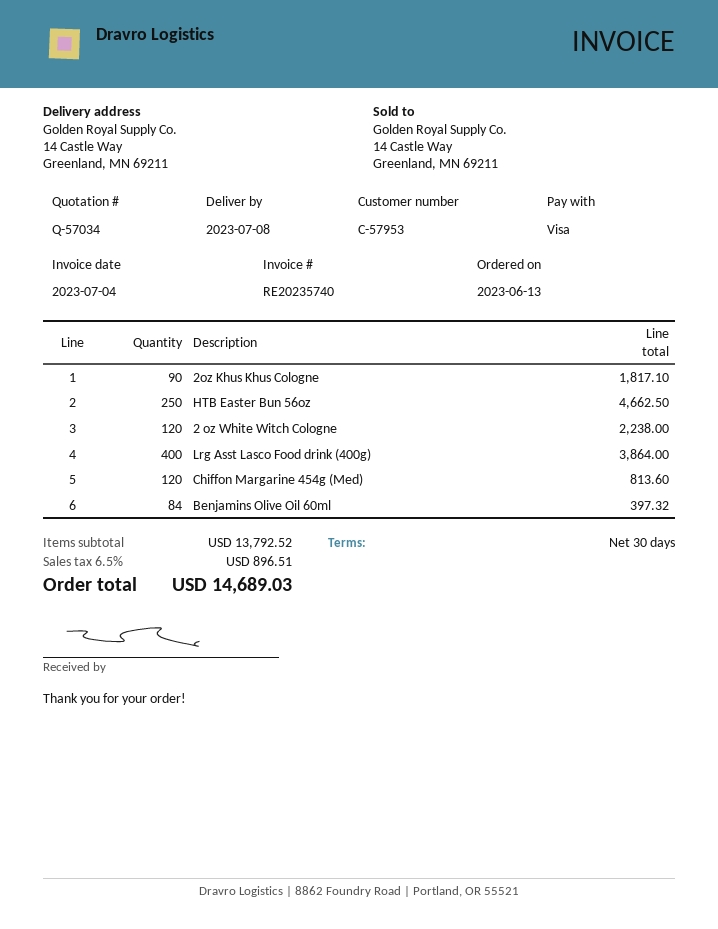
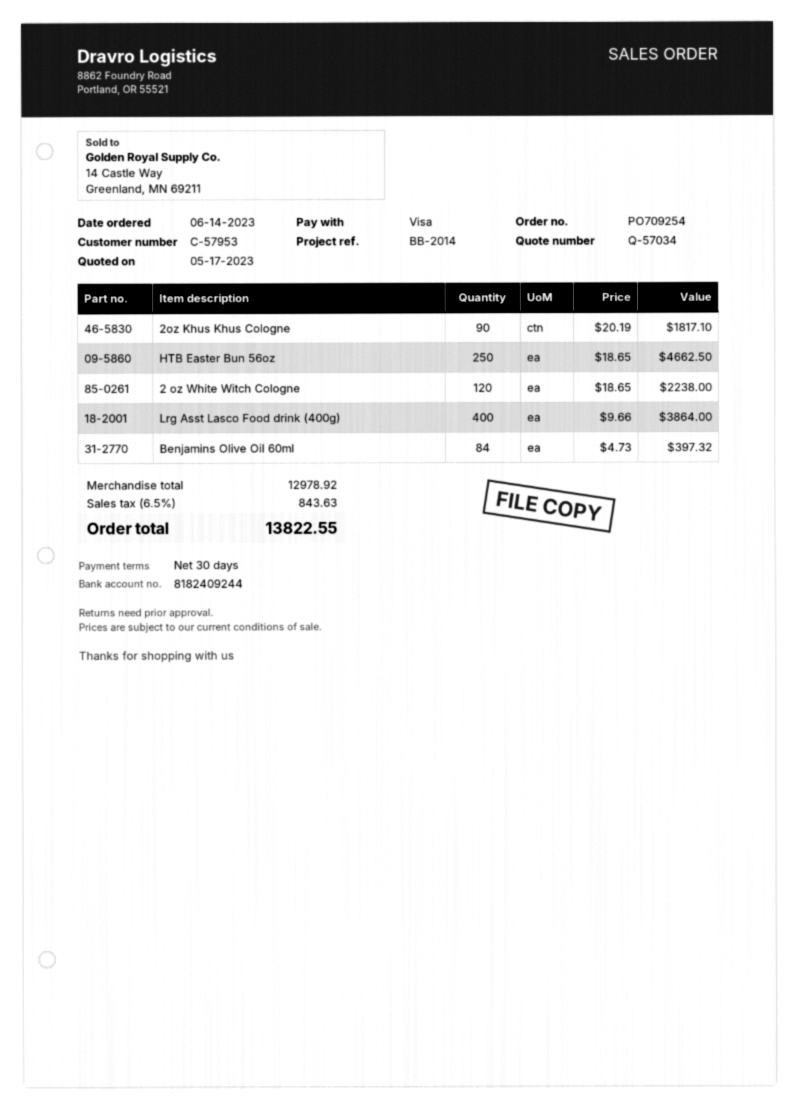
order date: 2023-06-13 -> 2023-06-14
Chiffon Margarine 454g (Med): 120 for 813.60 -> none
subtotal: 13792.52 -> 12978.92
tax: 6.5% = 896.51 -> 6.5% = 843.63
total: 14689.03 -> 13822.55

